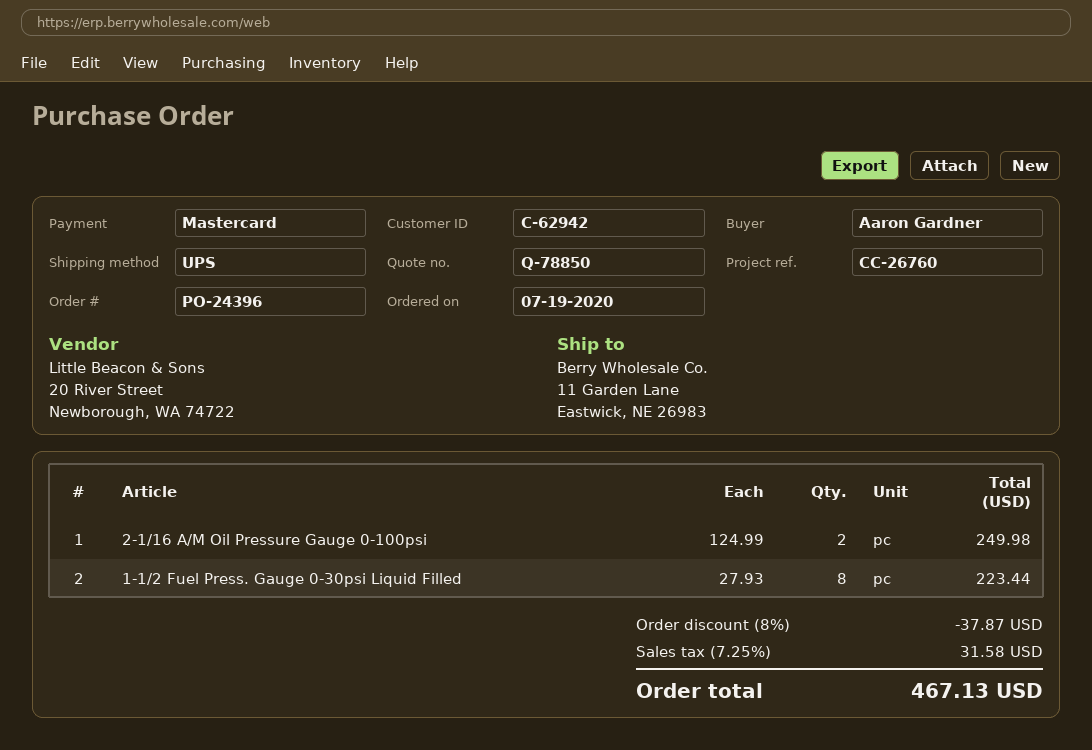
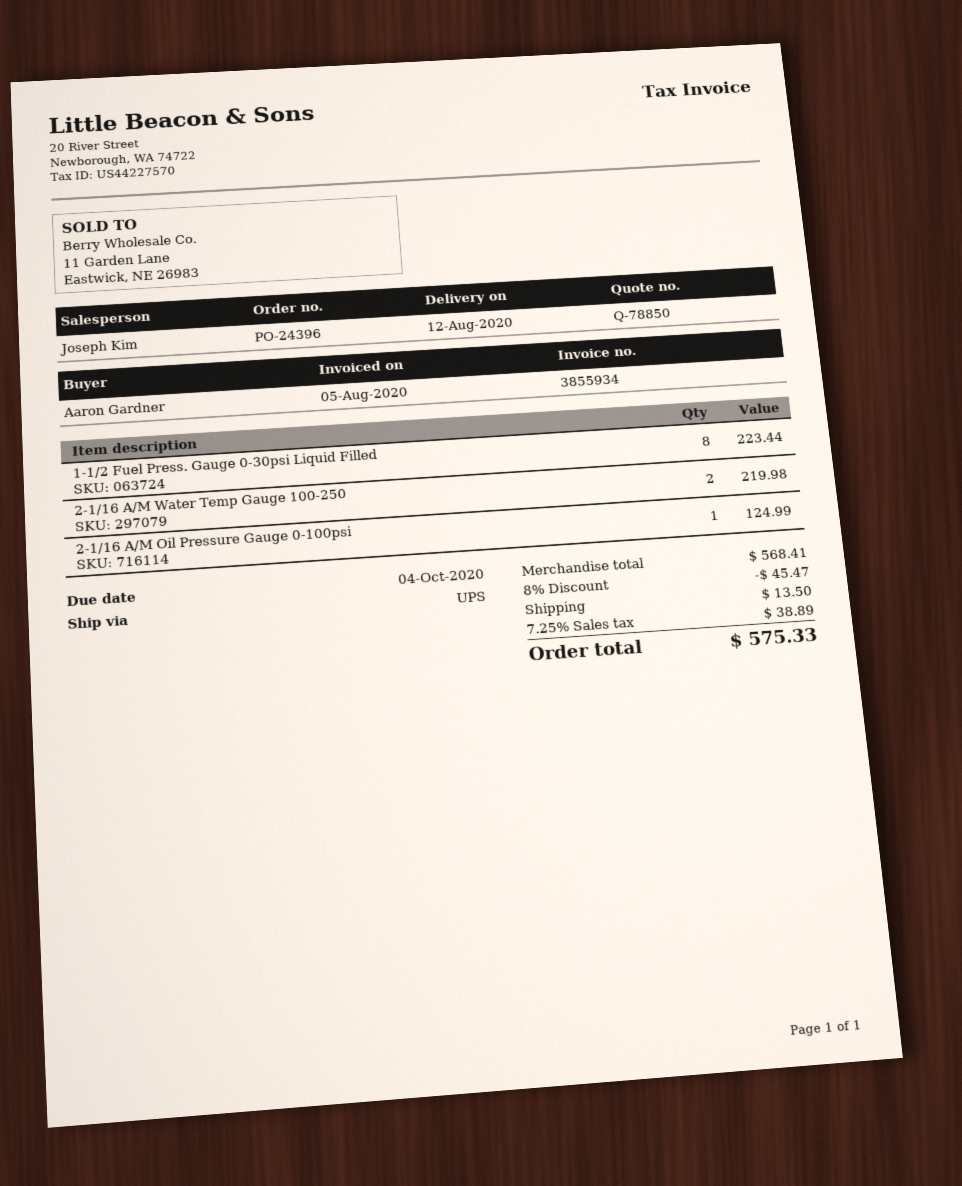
2-1/16 A/M Oil Pressure Gauge 0-100psi: 2 for 249.98 -> 1 for 124.99
2-1/16 A/M Water Temp Gauge 100-250: none -> 2 for 219.98
discount: 8% = 37.87 -> 8% = 45.47
shipping: none -> 13.50
tax: 7.25% = 31.58 -> 7.25% = 38.89
total: 467.13 -> 575.33

